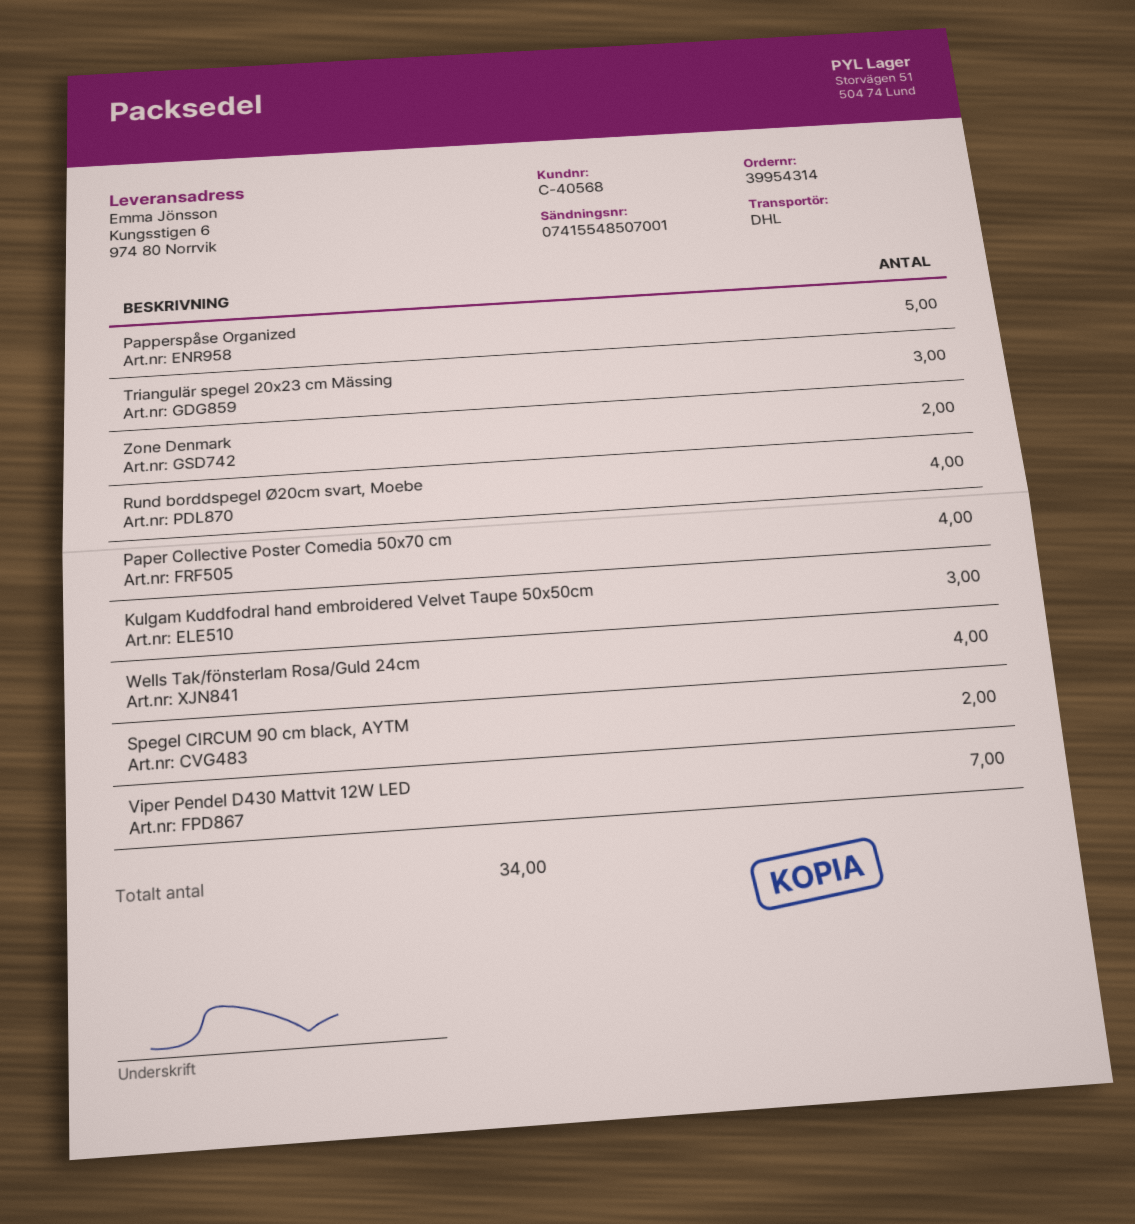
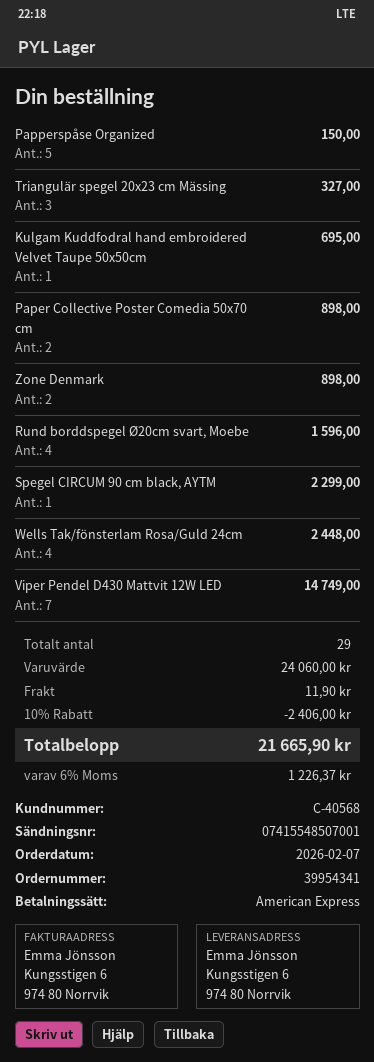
order number: 39954314 -> 39954341
Paper Collective Poster Comedia 50x70 cm: 4 -> 2
Kulgam Kuddfodral hand embroidered Velvet Taupe 50x50cm: 3 -> 1
Spegel CIRCUM 90 cm black, AYTM: 2 -> 1
total quantity: 34 -> 29

